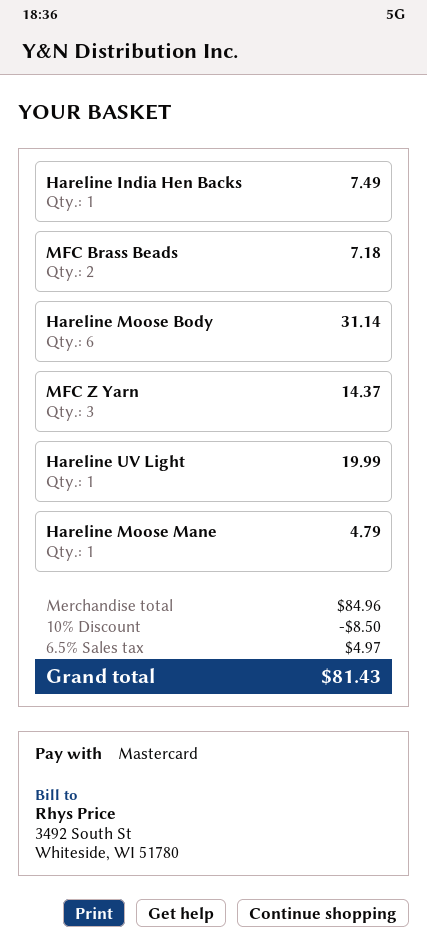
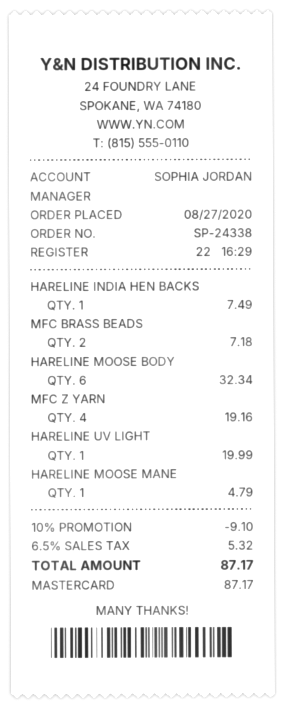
Hareline Moose Body: 6 for 31.14 -> 6 for 32.34
MFC Z Yarn: 3 for 14.37 -> 4 for 19.16
discount: 10% = 8.50 -> 10% = 9.10
tax: 6.5% = 4.97 -> 6.5% = 5.32
total: 81.43 -> 87.17

